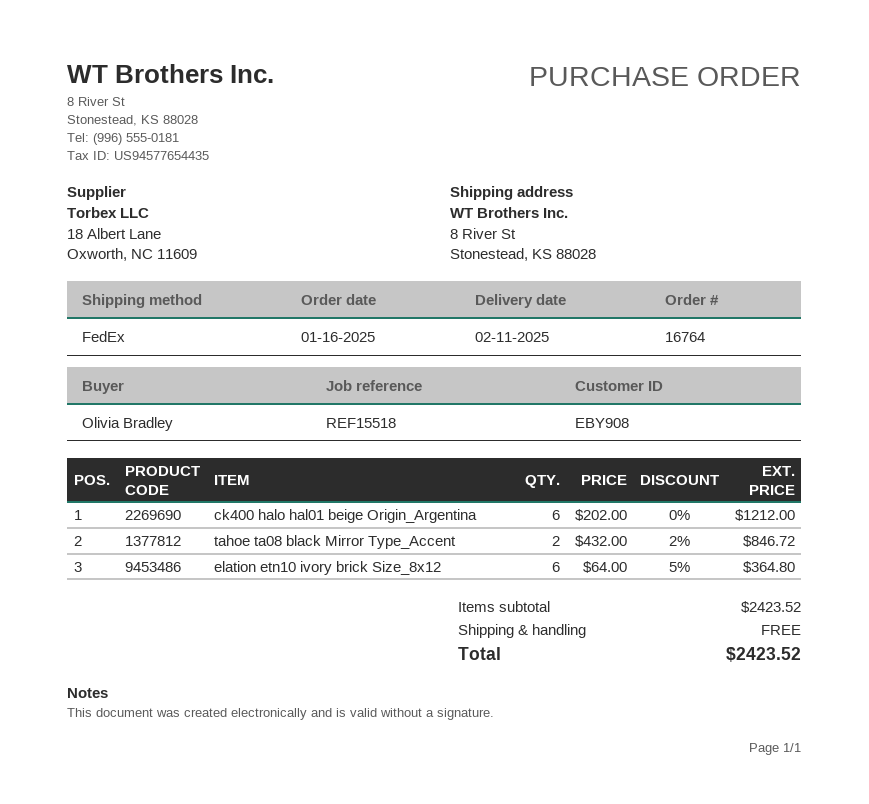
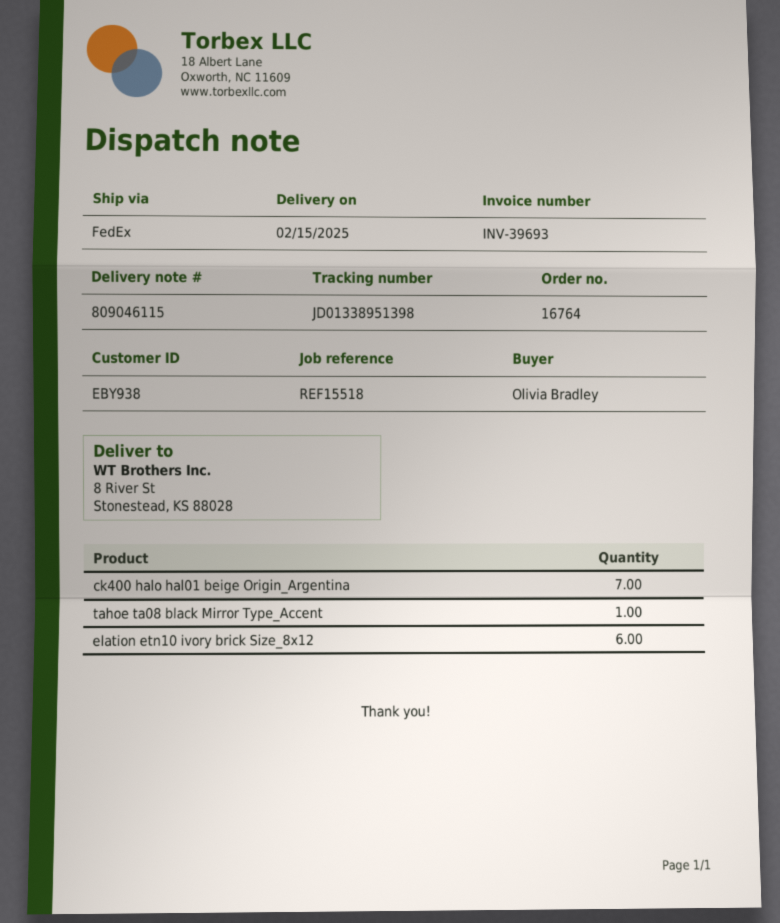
delivery date: 2025-02-11 -> 2025-02-15
customer number: EBY908 -> EBY938
ck400 halo hal01 beige Origin_Argentina: 6 -> 7
tahoe ta08 black Mirror Type_Accent: 2 -> 1

